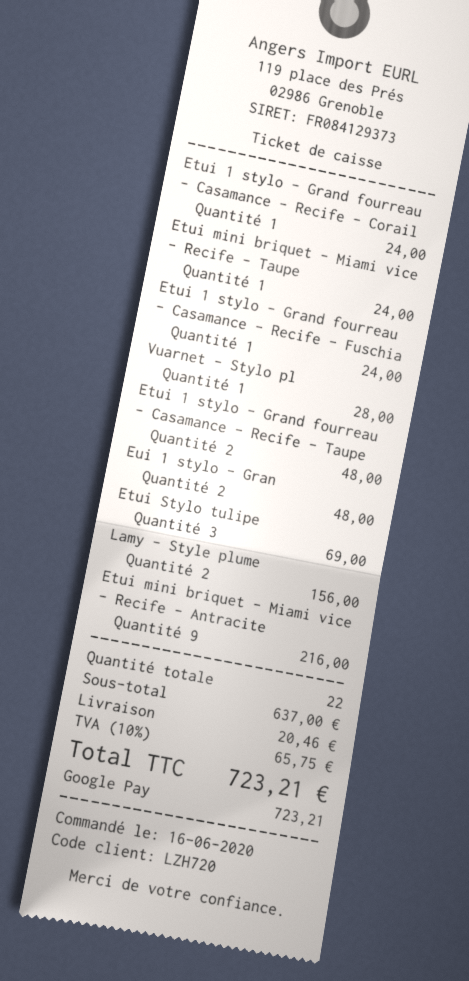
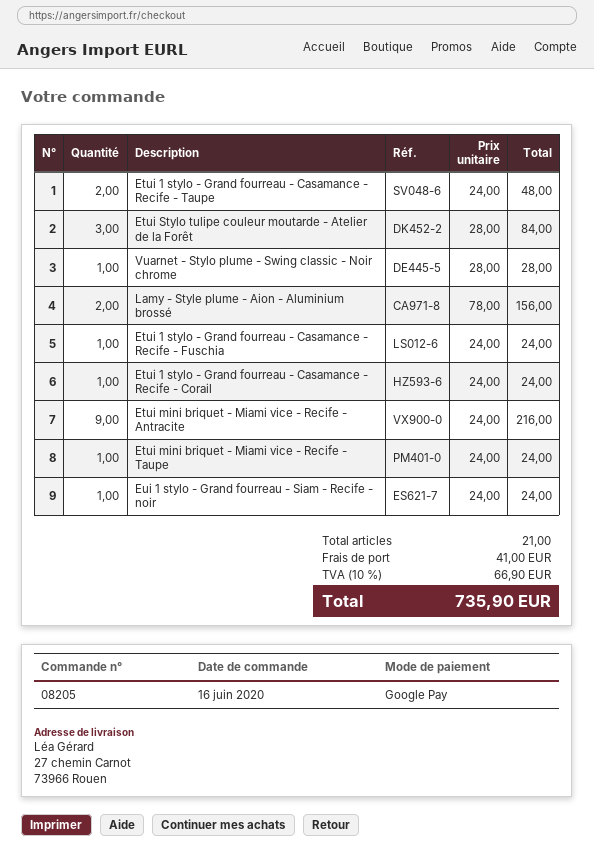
Eui 1 stylo - Gran: 2 for 48.00 -> 1 for 24.00
Etui Stylo tulipe: 3 for 69.00 -> 3 for 84.00
total quantity: 22 -> 21
shipping: 20.46 -> 41.00
tax: 10% = 65.75 -> 10% = 66.90
total: 723.21 -> 735.90

